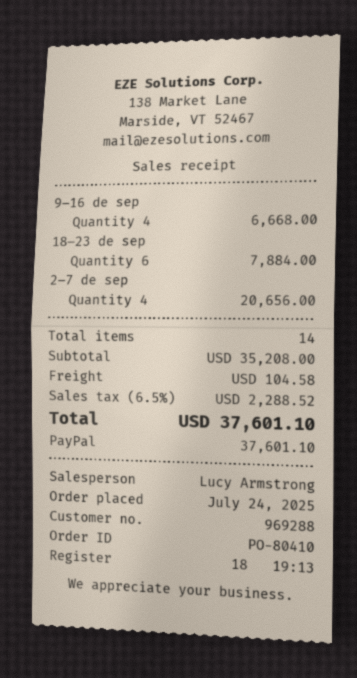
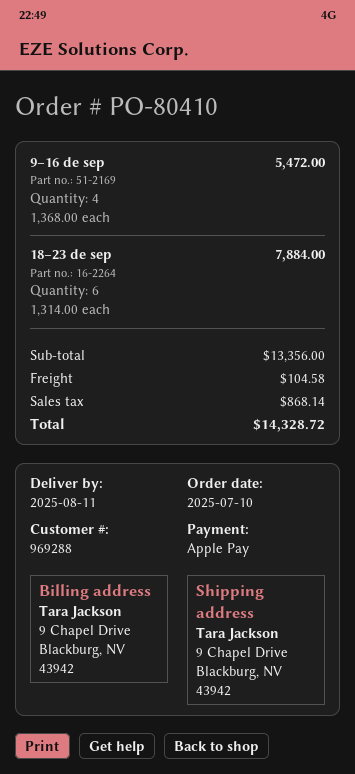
order date: 2025-07-24 -> 2025-07-10
payment method: PayPal -> Apple Pay
9–16 de sep: 4 for 6668.00 -> 4 for 5472.00
2–7 de sep: 4 for 20656.00 -> none
subtotal: 35208.00 -> 13356.00
tax: 2288.52 -> 868.14
total: 37601.10 -> 14328.72

